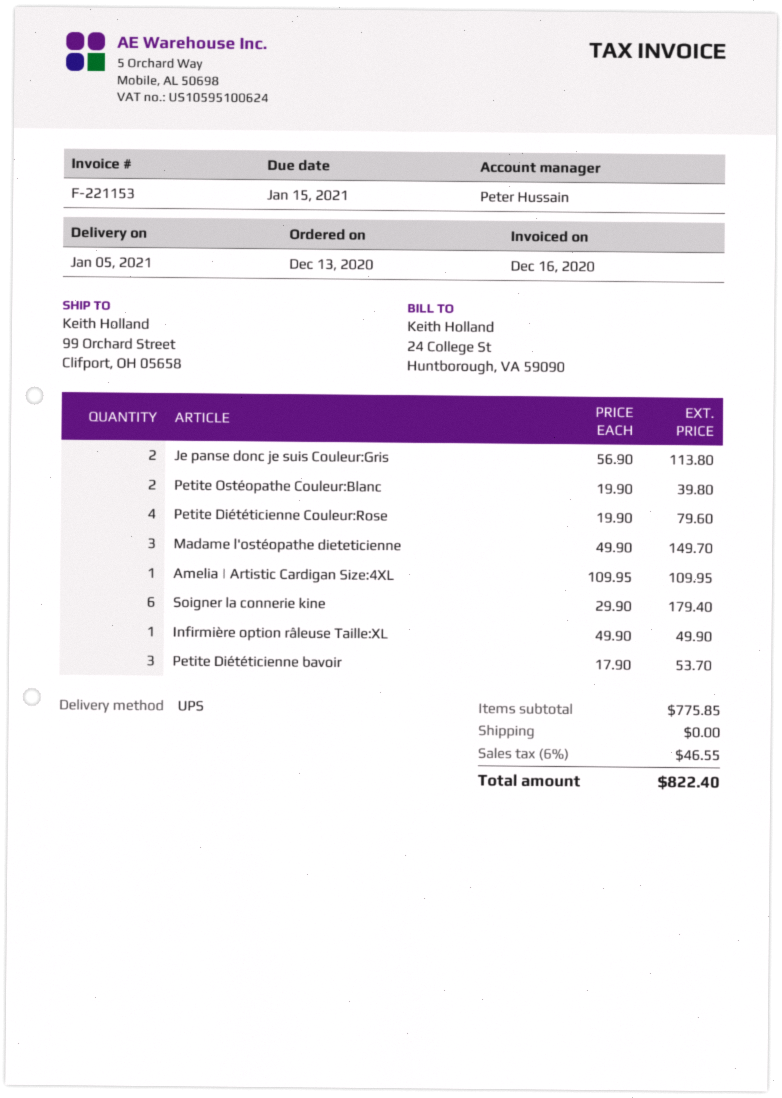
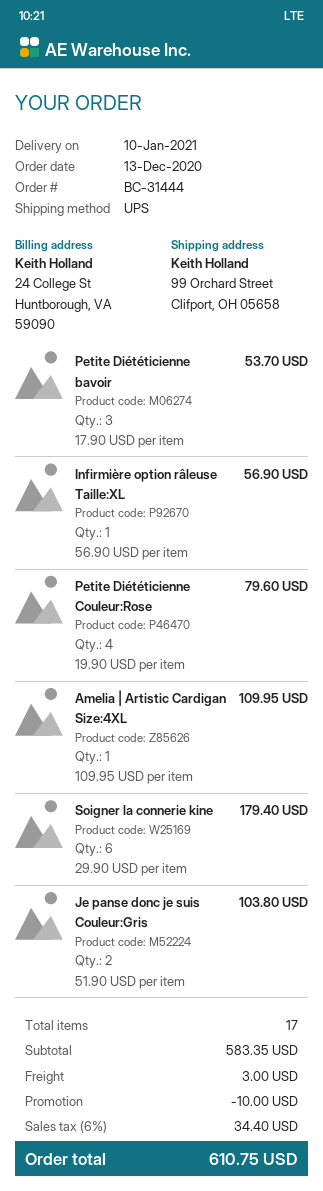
delivery date: 2021-01-05 -> 2021-01-10
Je panse donc je suis Couleur:Gris: 2 x 56.90 = 113.80 -> 2 x 51.90 = 103.80
Petite Ostéopathe Couleur:Blanc: 2 x 19.90 = 39.80 -> none
Madame l'ostéopathe dieteticienne: 3 x 49.90 = 149.70 -> none
Infirmière option râleuse Taille:XL: 1 x 49.90 = 49.90 -> 1 x 56.90 = 56.90
subtotal: 775.85 -> 583.35
discount: none -> 10.00
shipping: 0.00 -> 3.00
tax: 6% = 46.55 -> 6% = 34.40
total: 822.40 -> 610.75

